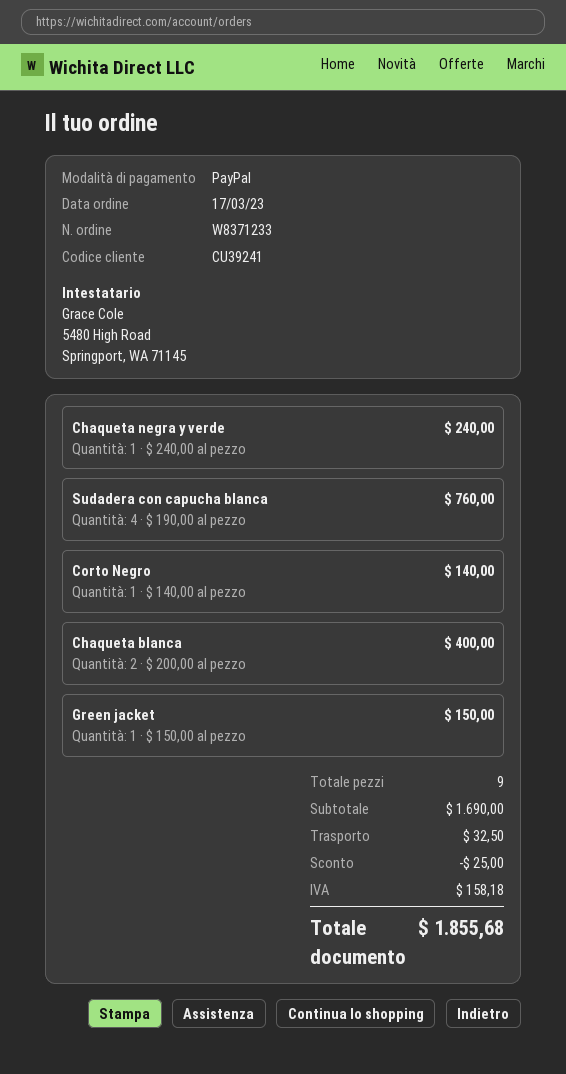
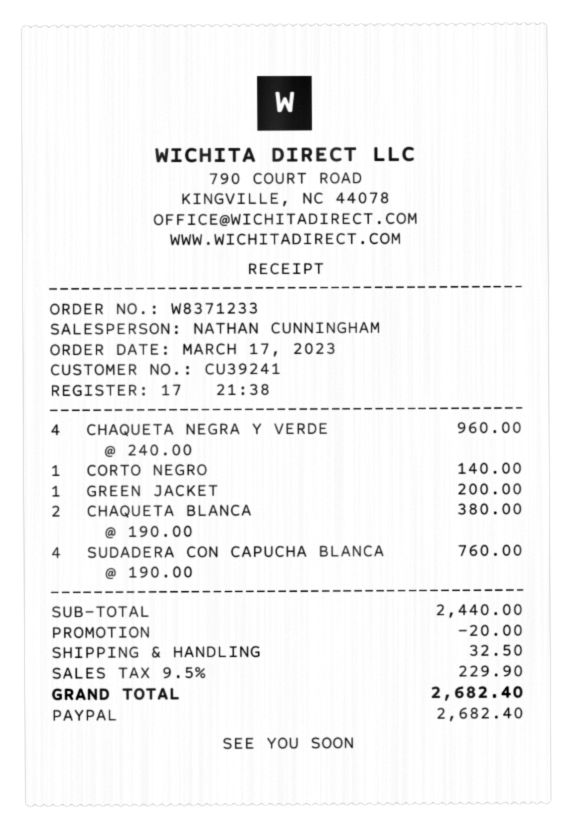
Chaqueta negra y verde: 1 x 240.00 = 240.00 -> 4 x 240.00 = 960.00
Chaqueta blanca: 2 x 200.00 = 400.00 -> 2 x 190.00 = 380.00
Green jacket: 1 x 150.00 = 150.00 -> 1 x 200.00 = 200.00
subtotal: 1690.00 -> 2440.00
discount: 25.00 -> 20.00
tax: 158.18 -> 229.90
total: 1855.68 -> 2682.40

